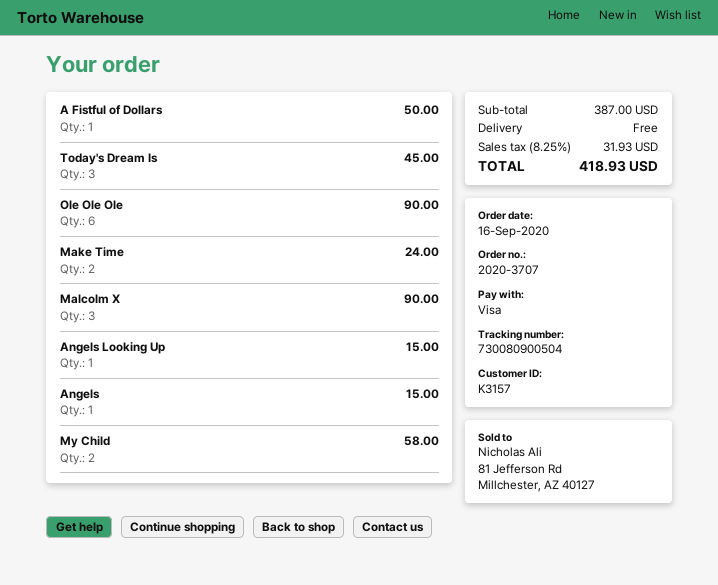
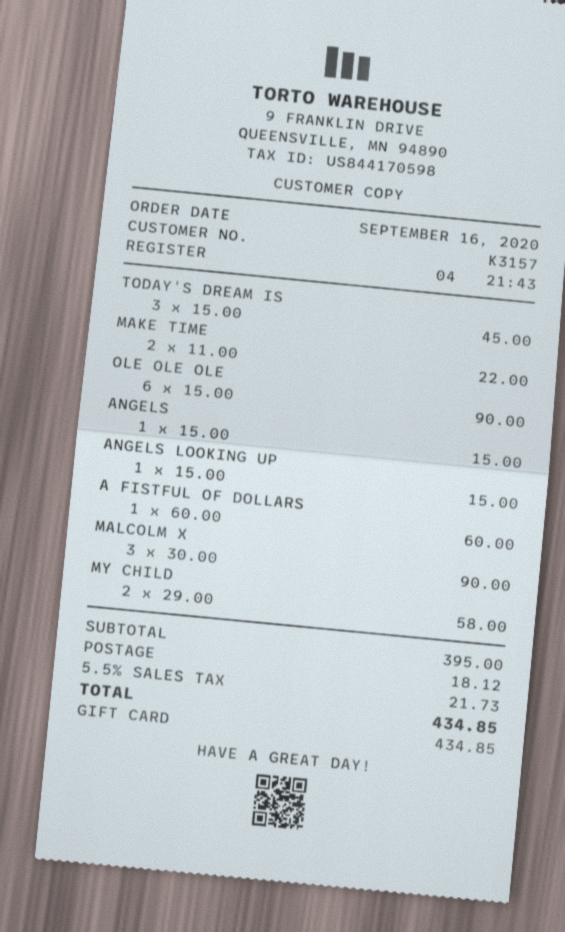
payment method: Visa -> gift card
A Fistful of Dollars: 1 for 50.00 -> 1 for 60.00
Make Time: 2 for 24.00 -> 2 for 22.00
subtotal: 387.00 -> 395.00
shipping: 0.00 -> 18.12
tax: 8.25% = 31.93 -> 5.5% = 21.73
total: 418.93 -> 434.85

